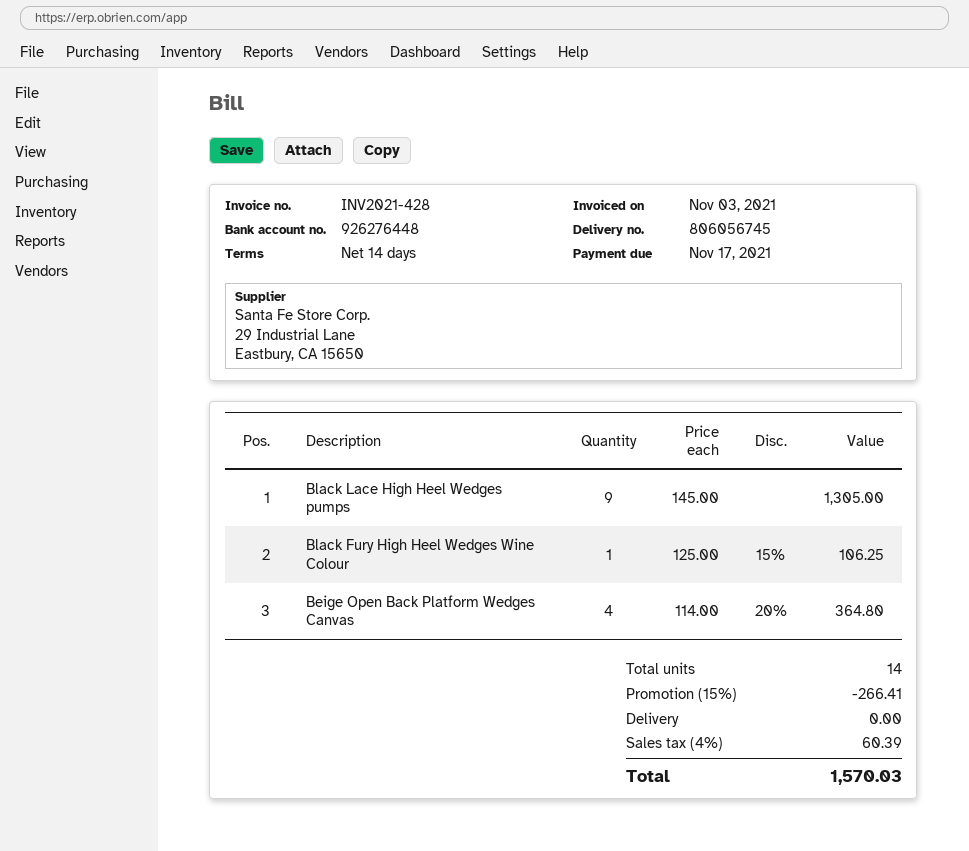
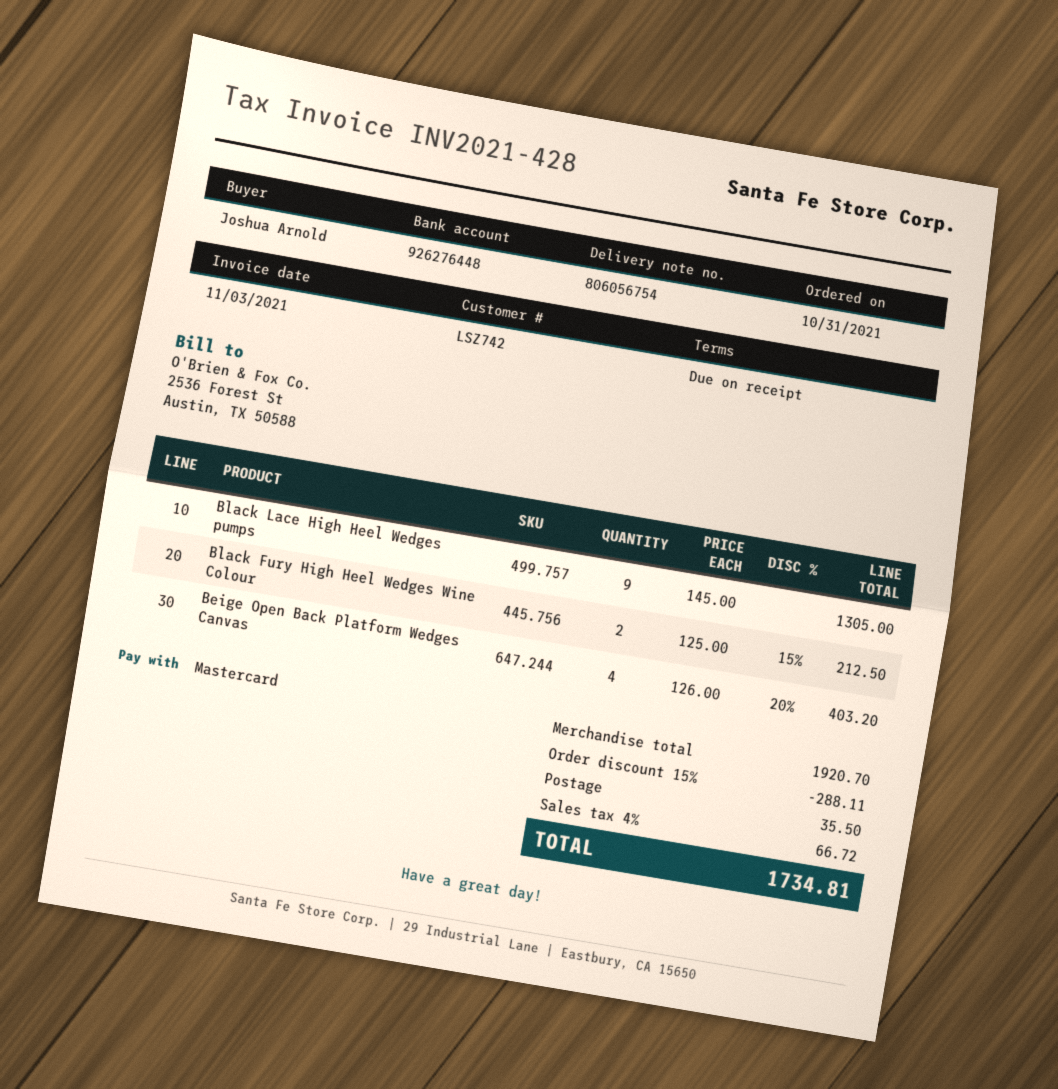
delivery note number: 806056745 -> 806056754
payment terms: 14 days -> on receipt
Black Fury High Heel Wedges Wine Colour: 1 x 125.00 - 15% = 106.25 -> 2 x 125.00 - 15% = 212.50
Beige Open Back Platform Wedges Canvas: 4 x 114.00 - 20% = 364.80 -> 4 x 126.00 - 20% = 403.20
discount: 15% = 266.41 -> 15% = 288.11
shipping: 0.00 -> 35.50
tax: 4% = 60.39 -> 4% = 66.72
total: 1570.03 -> 1734.81

